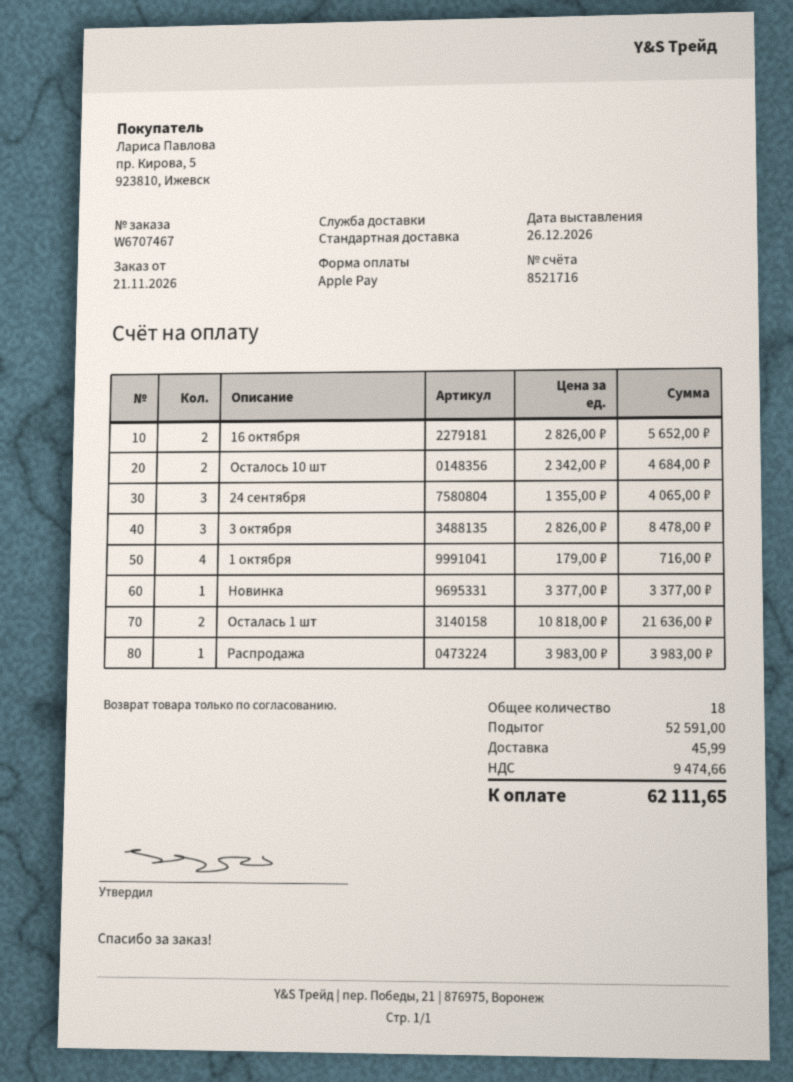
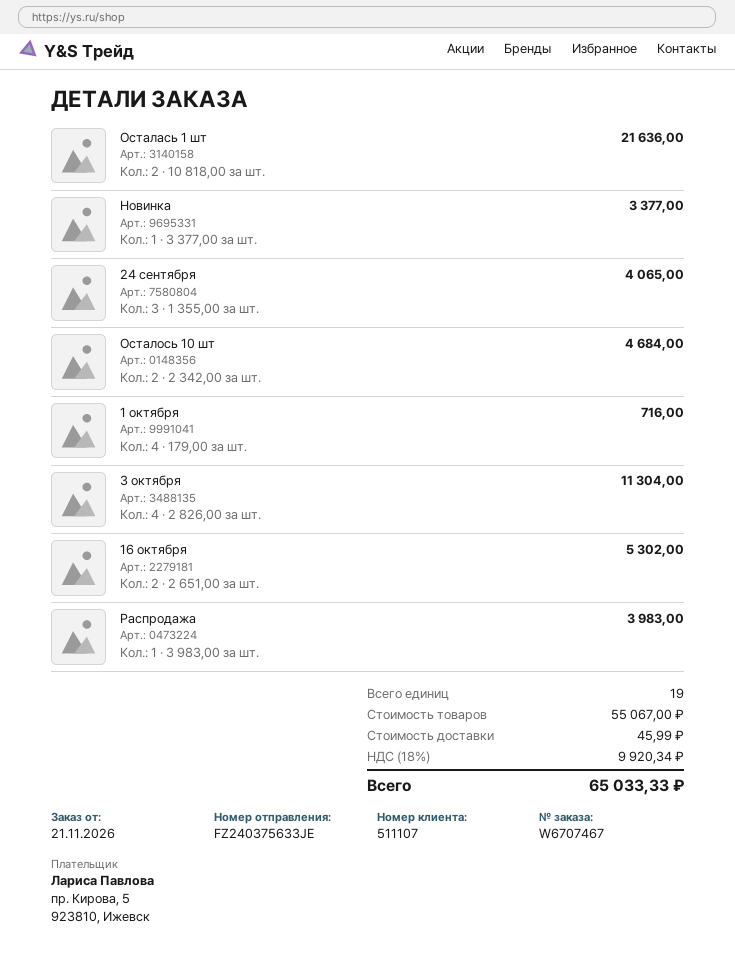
16 октября: 2 x 2826.00 = 5652.00 -> 2 x 2651.00 = 5302.00
3 октября: 3 x 2826.00 = 8478.00 -> 4 x 2826.00 = 11304.00
total quantity: 18 -> 19
subtotal: 52591.00 -> 55067.00
tax: 9474.66 -> 9920.34
total: 62111.65 -> 65033.33

